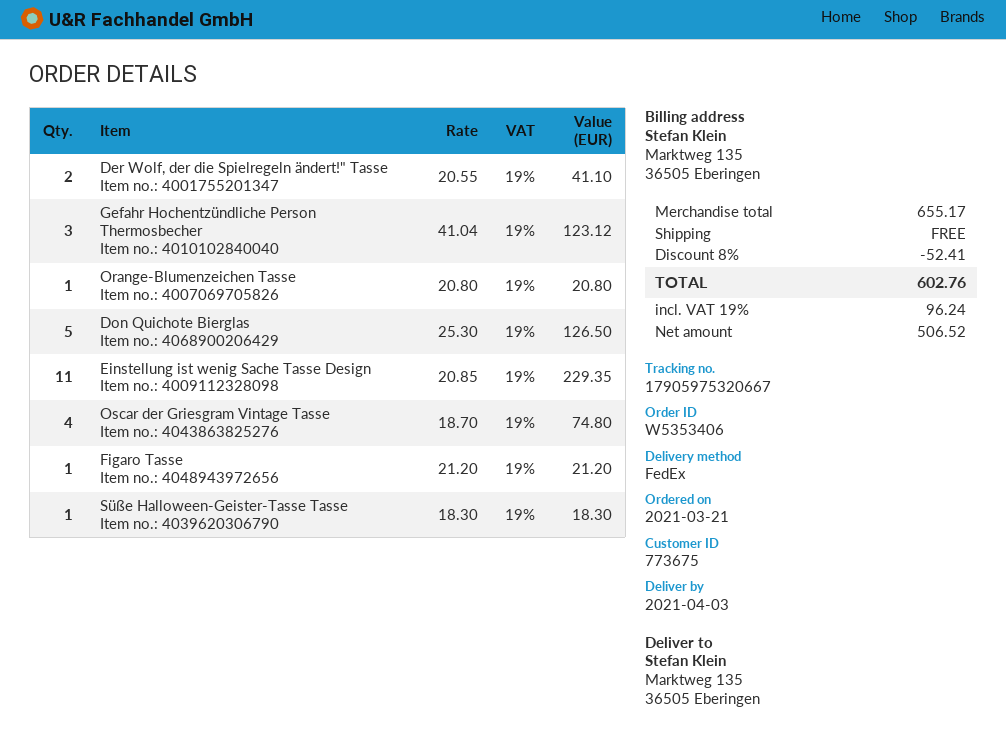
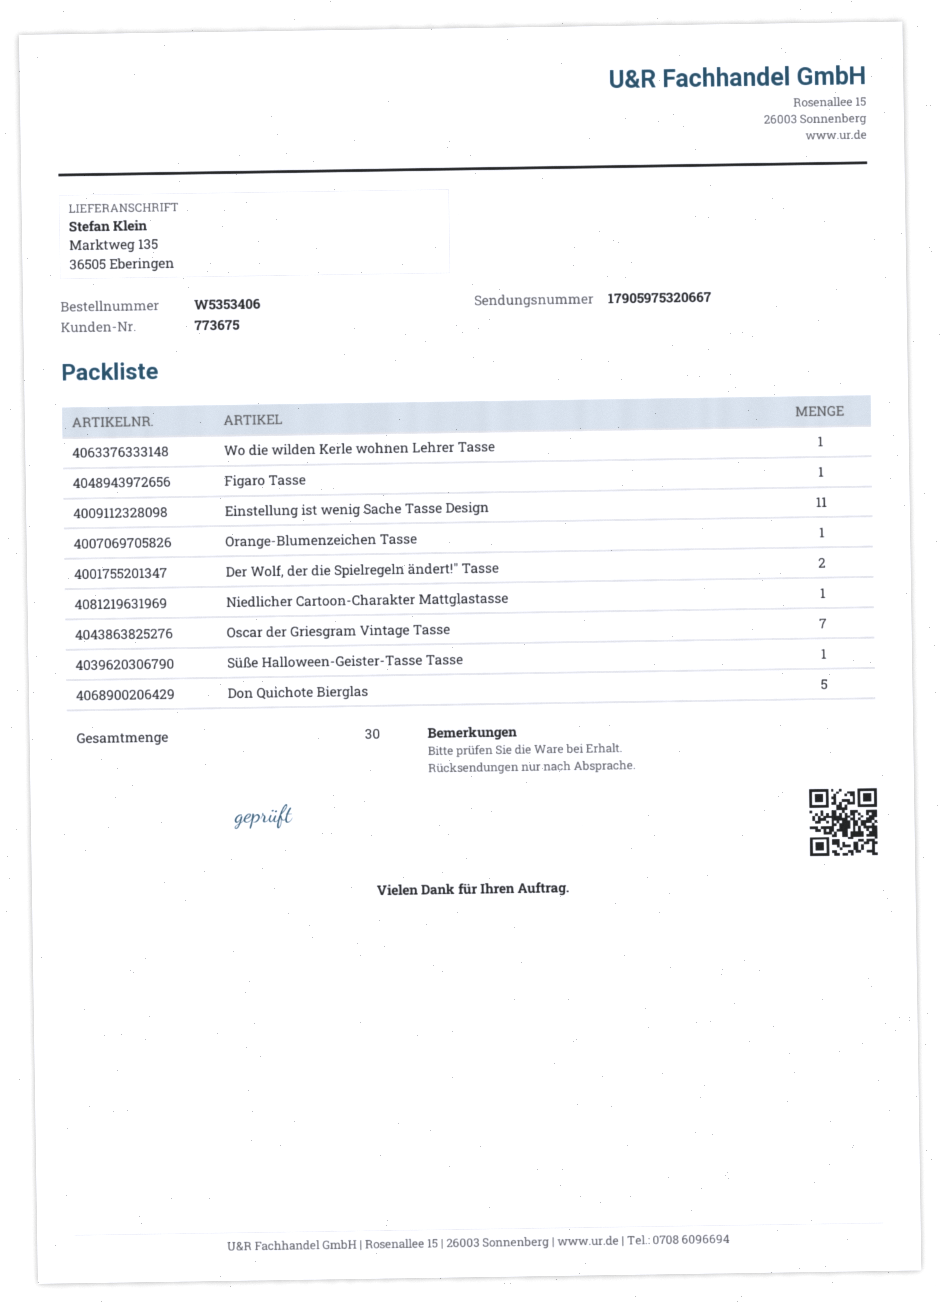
Gefahr Hochentzündliche Person Thermosbecher: 3 -> none
Oscar der Griesgram Vintage Tasse: 4 -> 7
Wo die wilden Kerle wohnen Lehrer Tasse: none -> 1
Niedlicher Cartoon-Charakter Mattglastasse: none -> 1

